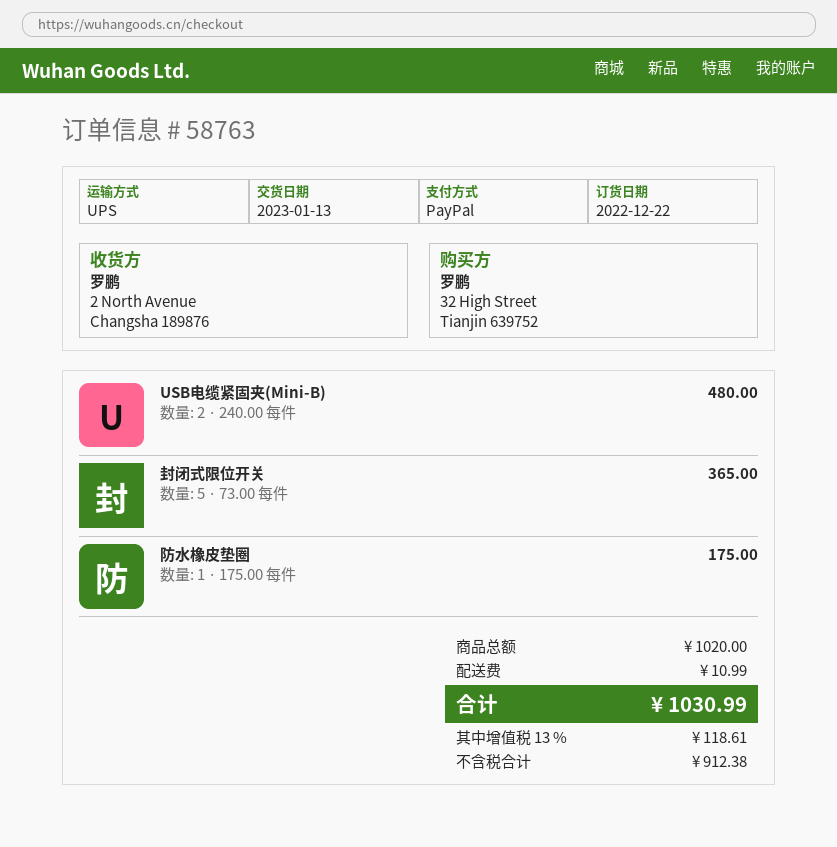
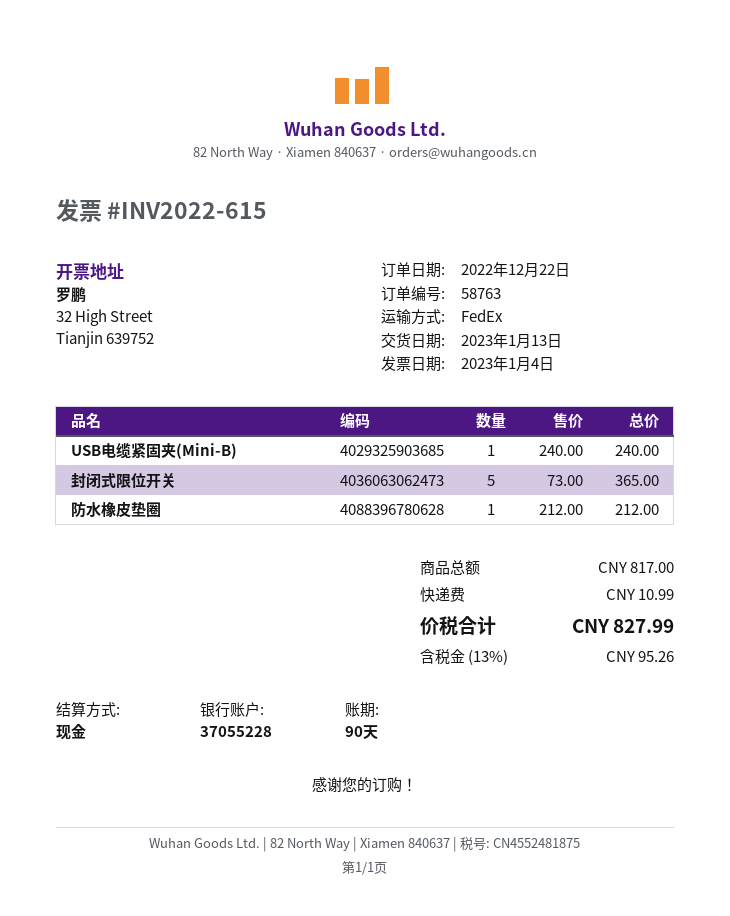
payment method: PayPal -> cash
shipping method: UPS -> FedEx
USB电缆紧固夹(Mini-B): 2 x 240.00 = 480.00 -> 1 x 240.00 = 240.00
防水橡皮垫圈: 1 x 175.00 = 175.00 -> 1 x 212.00 = 212.00
subtotal: 1020.00 -> 817.00
tax: 13% = 118.61 -> 13% = 95.26
total: 1030.99 -> 827.99

